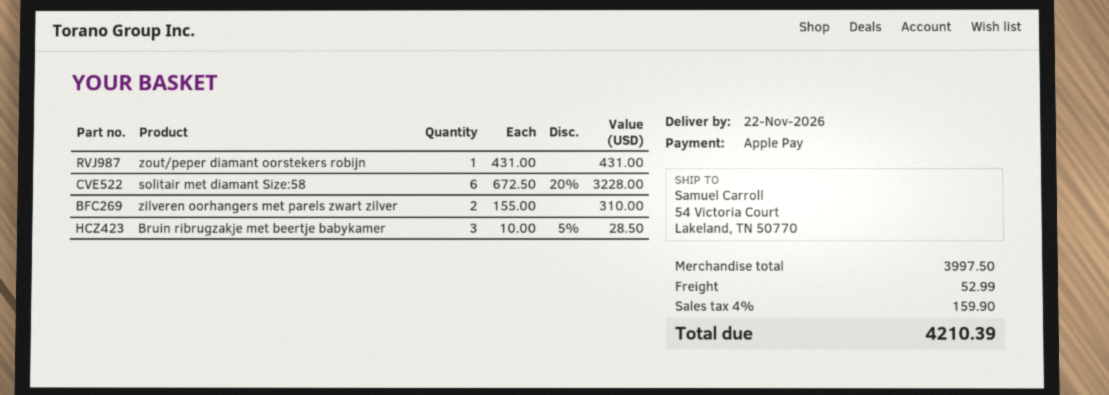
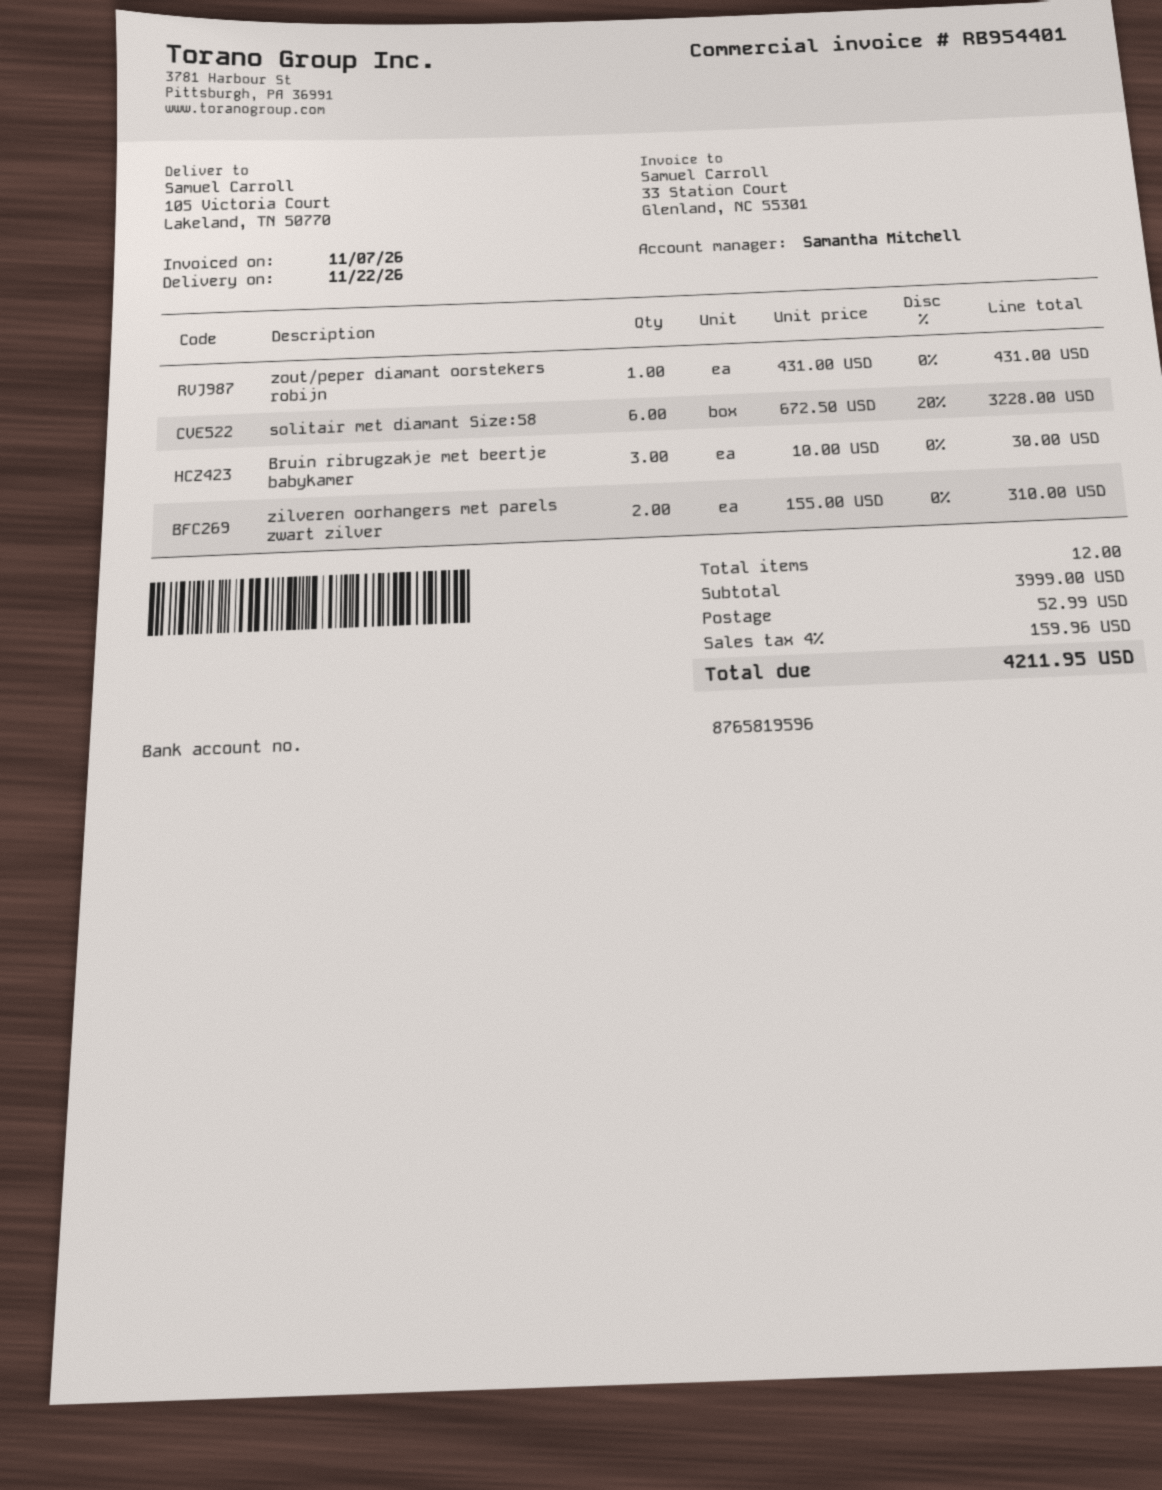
ship to: 54 Victoria Court, Lakeland, TN 50770 -> 105 Victoria Court, Lakeland, TN 50770
Bruin ribrugzakje met beertje babykamer: 3 x 10.00 - 5% = 28.50 -> 3 x 10.00 = 30.00
subtotal: 3997.50 -> 3999.00
tax: 4% = 159.90 -> 4% = 159.96
total: 4210.39 -> 4211.95

